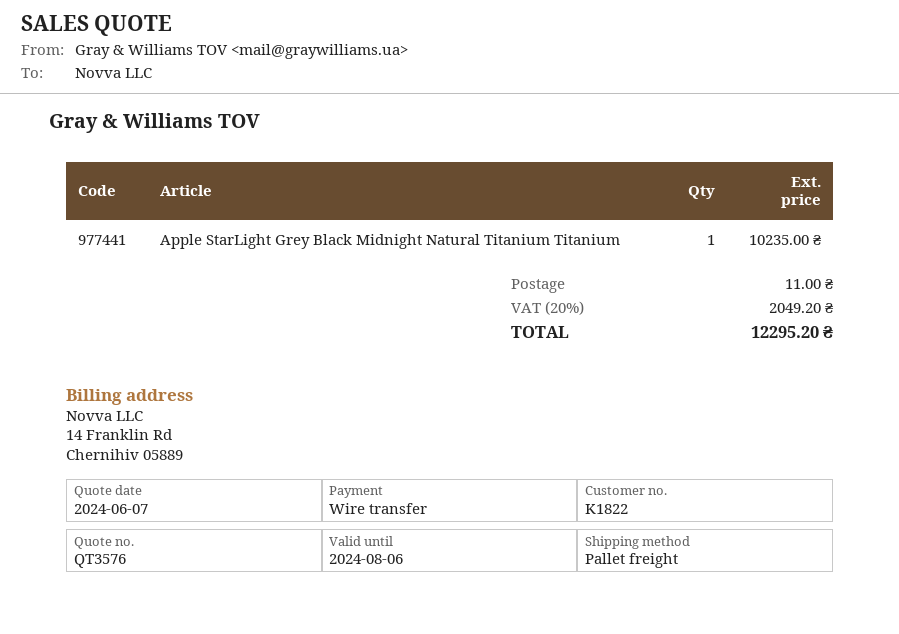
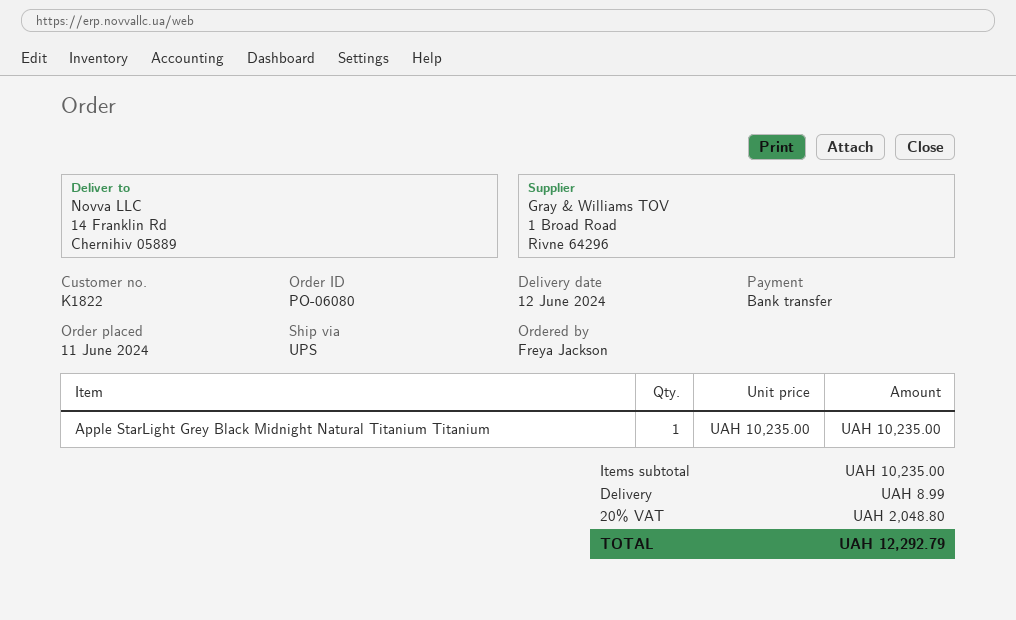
shipping method: pallet freight -> UPS
shipping: 11.00 -> 8.99
tax: 20% = 2049.20 -> 20% = 2048.80
total: 12295.20 -> 12292.79

